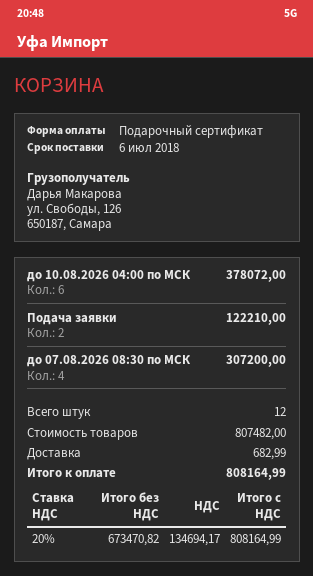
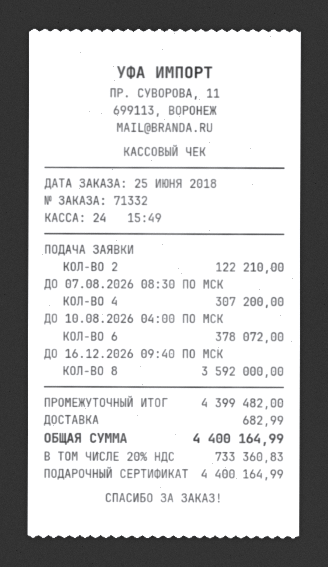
ДО 16.12.2026 09:40 ПО МСК: none -> 8 for 3592000.00
subtotal: 807482.00 -> 4399482.00
tax: 20% = 134694.17 -> 20% = 733360.83
total: 808164.99 -> 4400164.99

